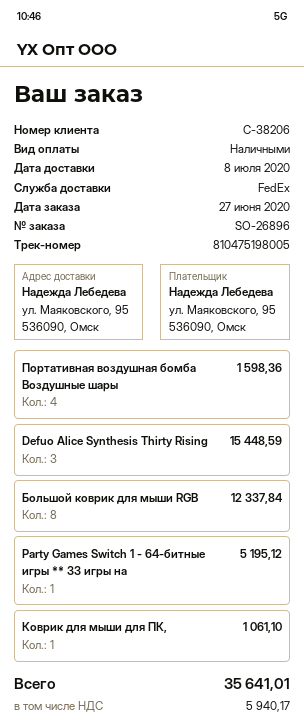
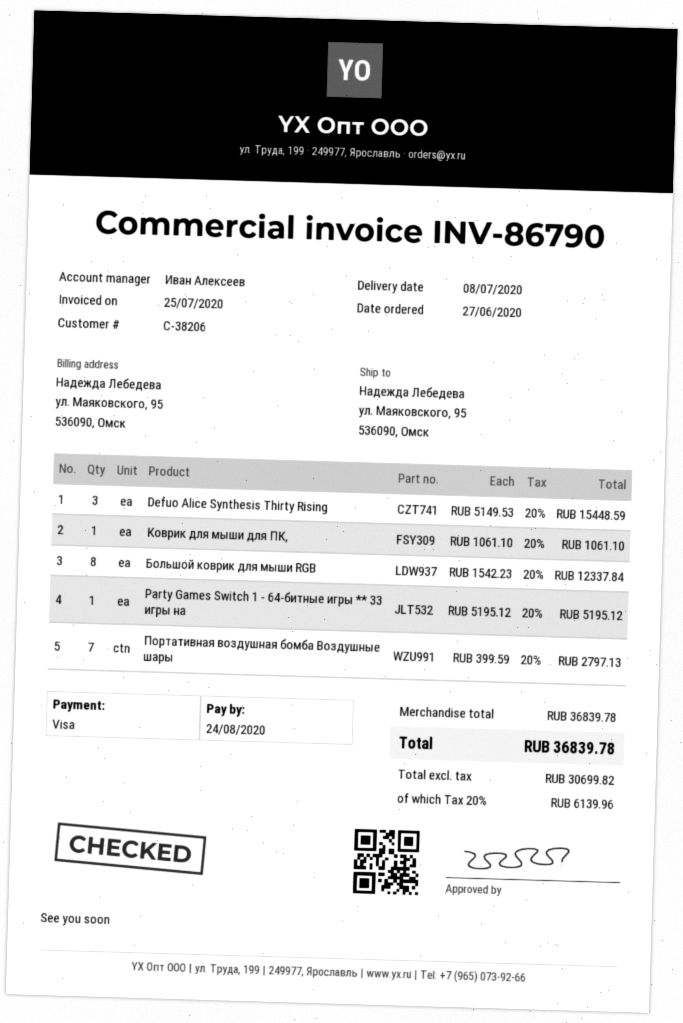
payment method: cash -> Visa
Портативная воздушная бомба Воздушные шары: 4 for 1598.36 -> 7 for 2797.13
tax: 5940.17 -> 6139.96
total: 35641.01 -> 36839.78

